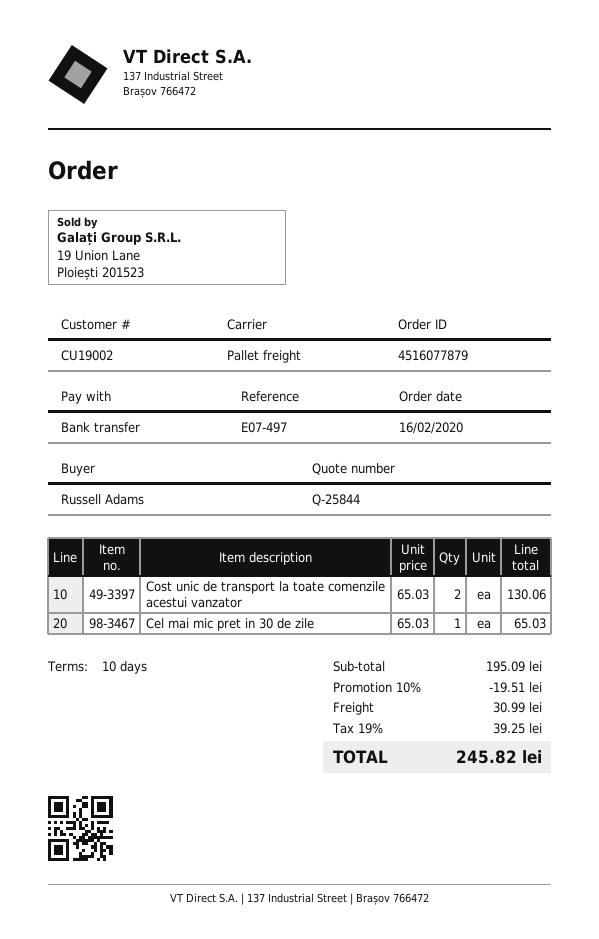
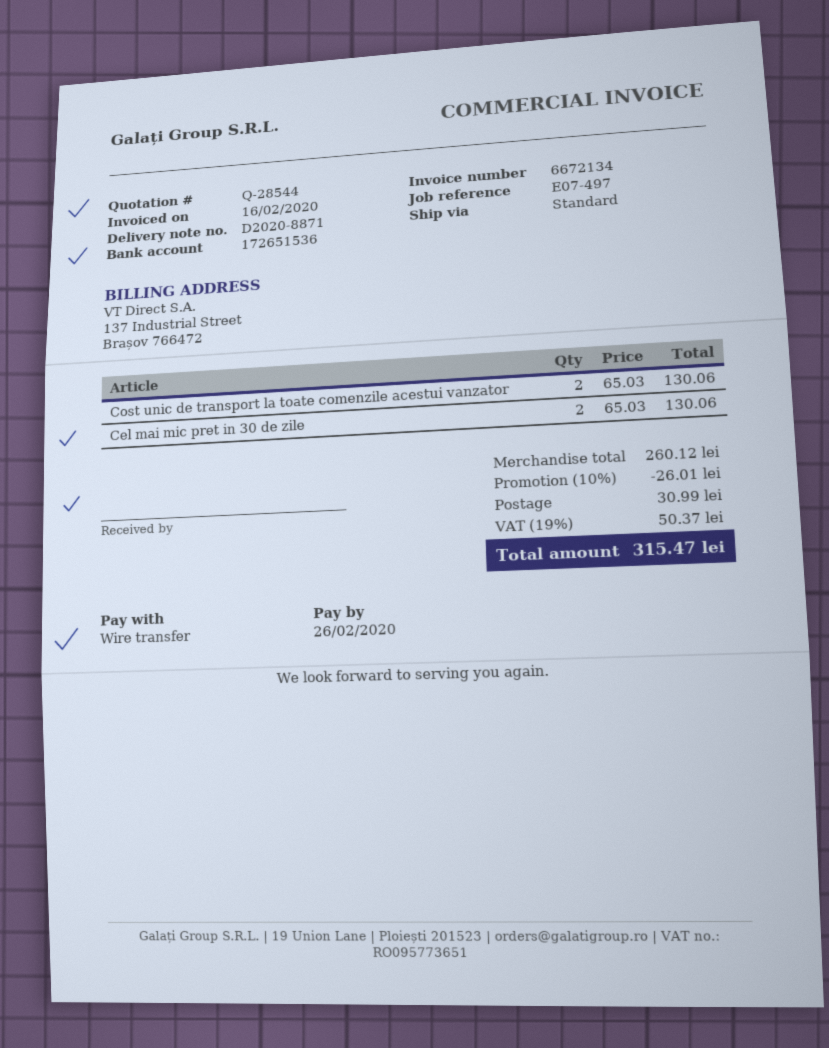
quote number: Q-25844 -> Q-28544
shipping method: pallet freight -> standard
Cel mai mic pret in 30 de zile: 1 x 65.03 = 65.03 -> 2 x 65.03 = 130.06
subtotal: 195.09 -> 260.12
discount: 10% = 19.51 -> 10% = 26.01
tax: 19% = 39.25 -> 19% = 50.37
total: 245.82 -> 315.47

